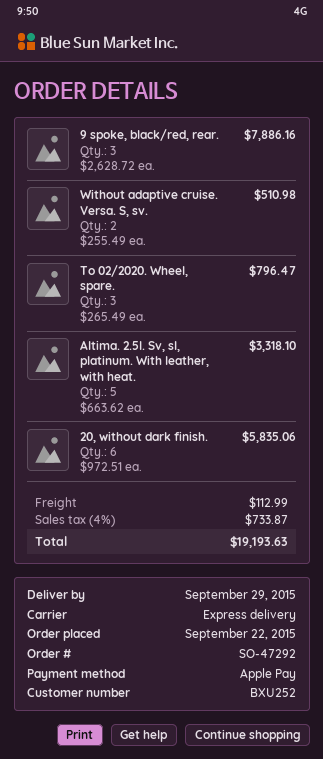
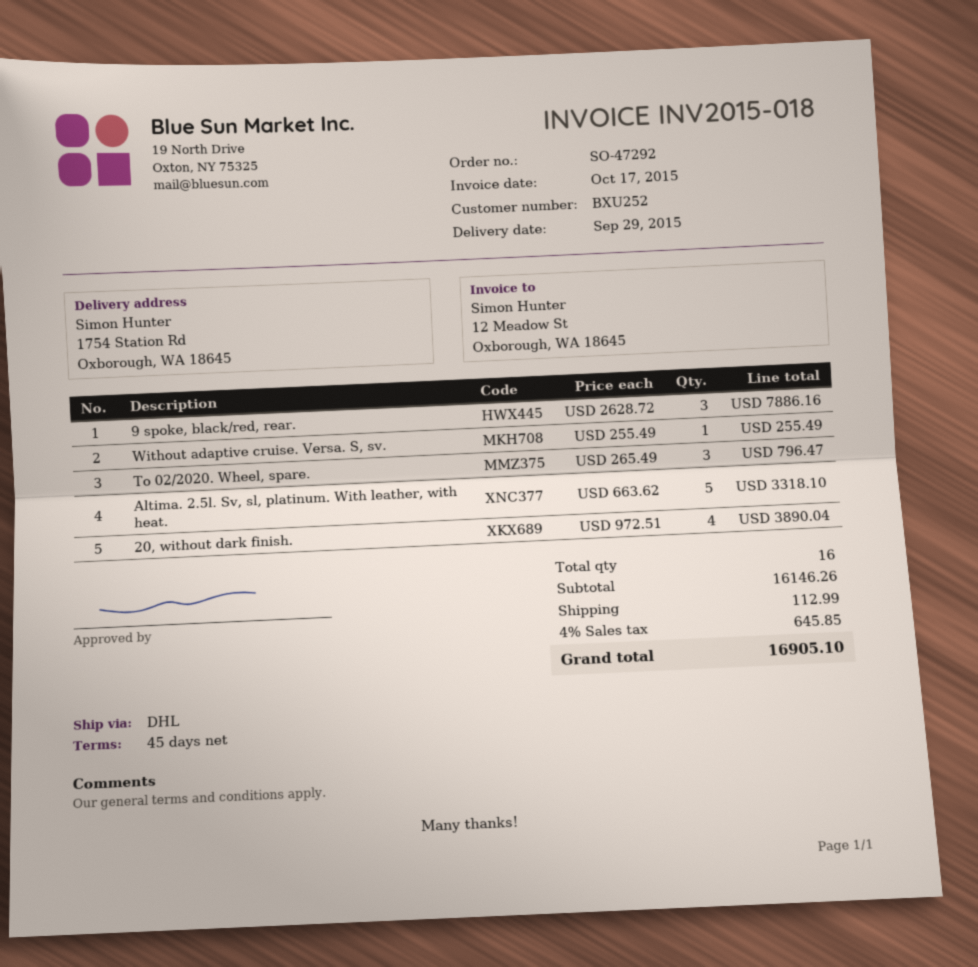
shipping method: express -> DHL
Without adaptive cruise. Versa. S, sv.: 2 x 255.49 = 510.98 -> 1 x 255.49 = 255.49
20, without dark finish.: 6 x 972.51 = 5835.06 -> 4 x 972.51 = 3890.04
tax: 4% = 733.87 -> 4% = 645.85
total: 19193.63 -> 16905.10

